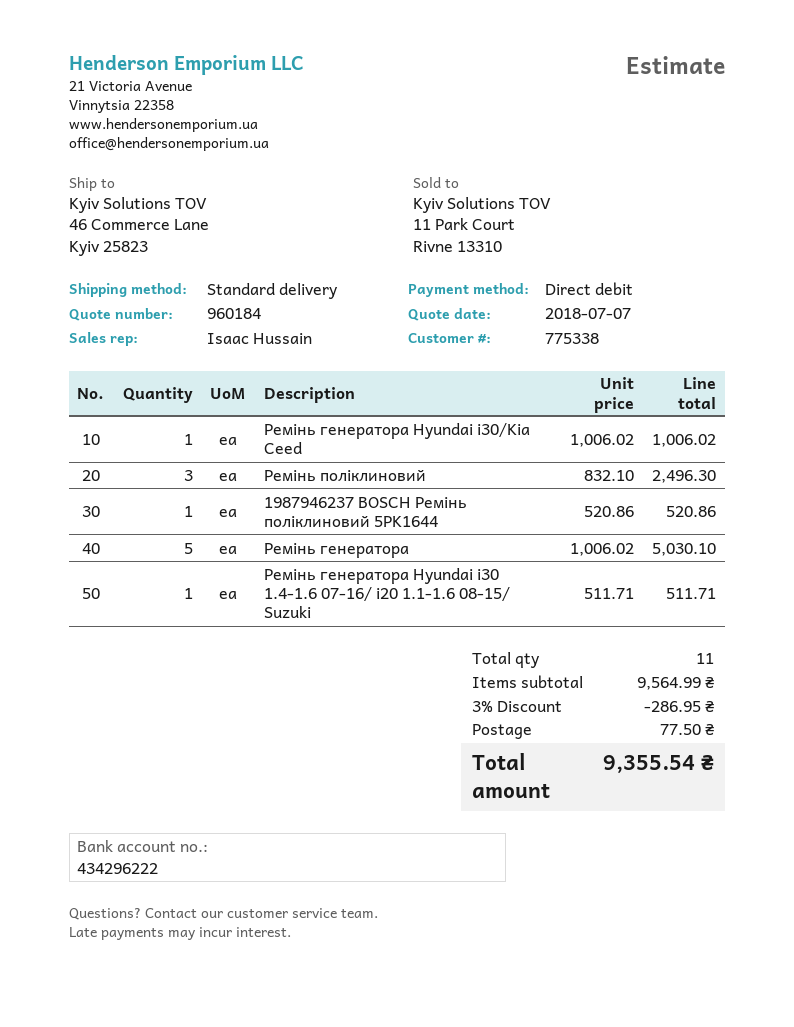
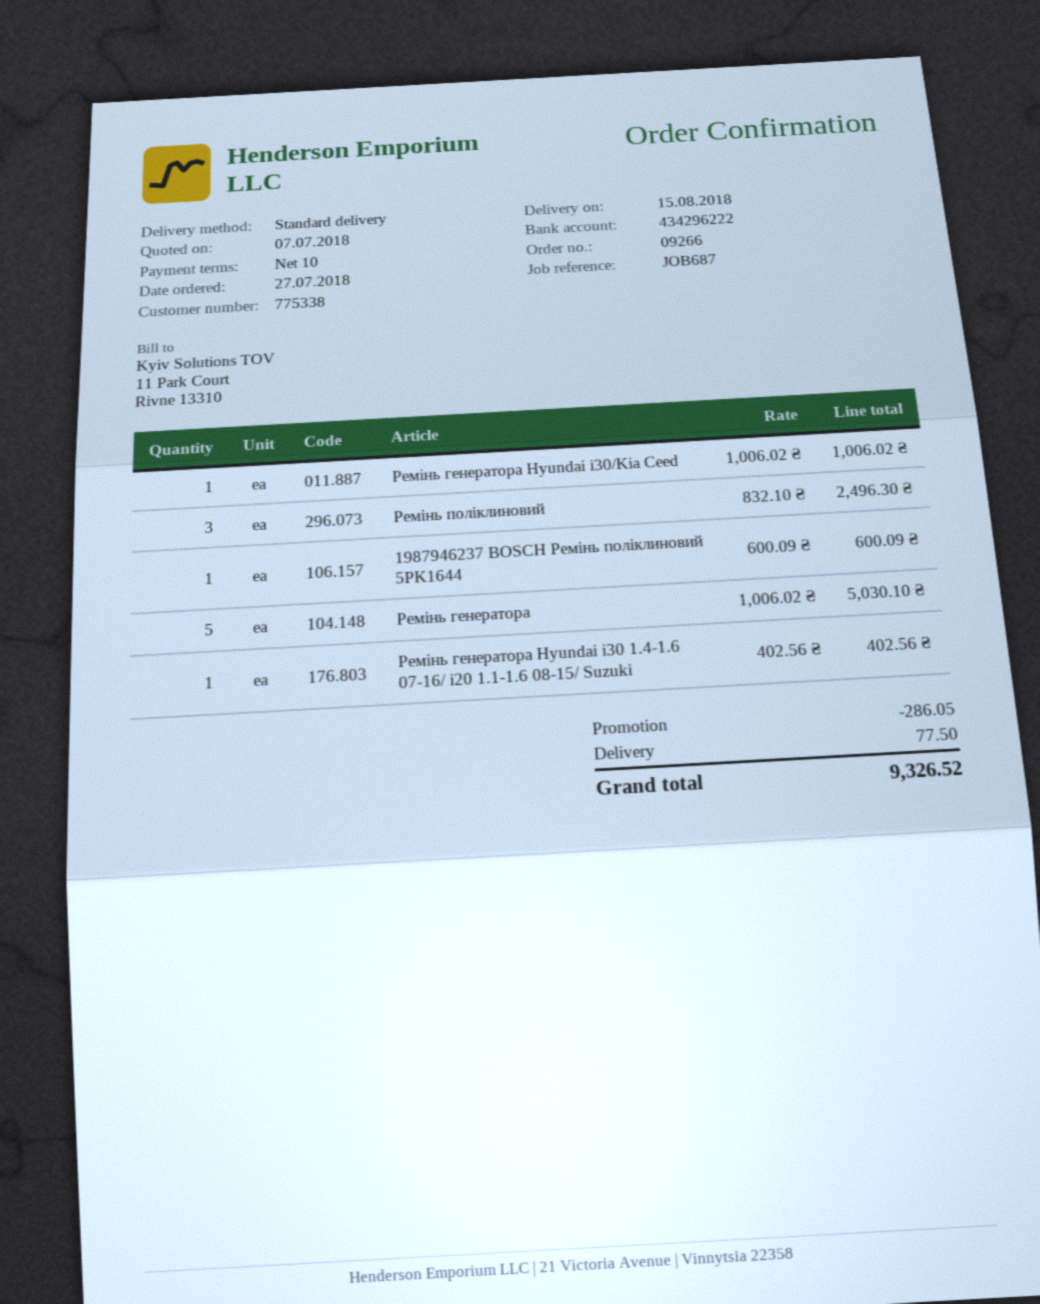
1987946237 BOSCH Ремінь поліклиновий 5PK1644: 1 x 520.86 = 520.86 -> 1 x 600.09 = 600.09
Ремінь генератора Hyundai i30 1.4-1.6 07-16/ i20 1.1-1.6 08-15/ Suzuki: 1 x 511.71 = 511.71 -> 1 x 402.56 = 402.56
discount: 286.95 -> 286.05
total: 9355.54 -> 9326.52

